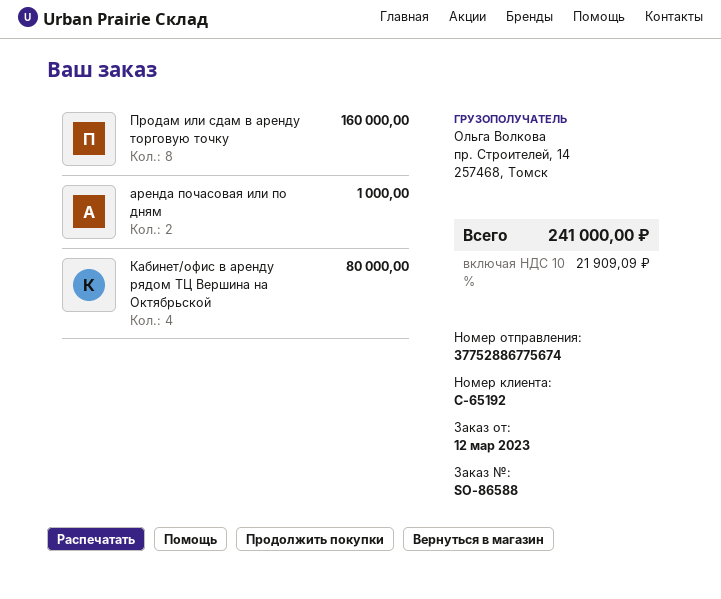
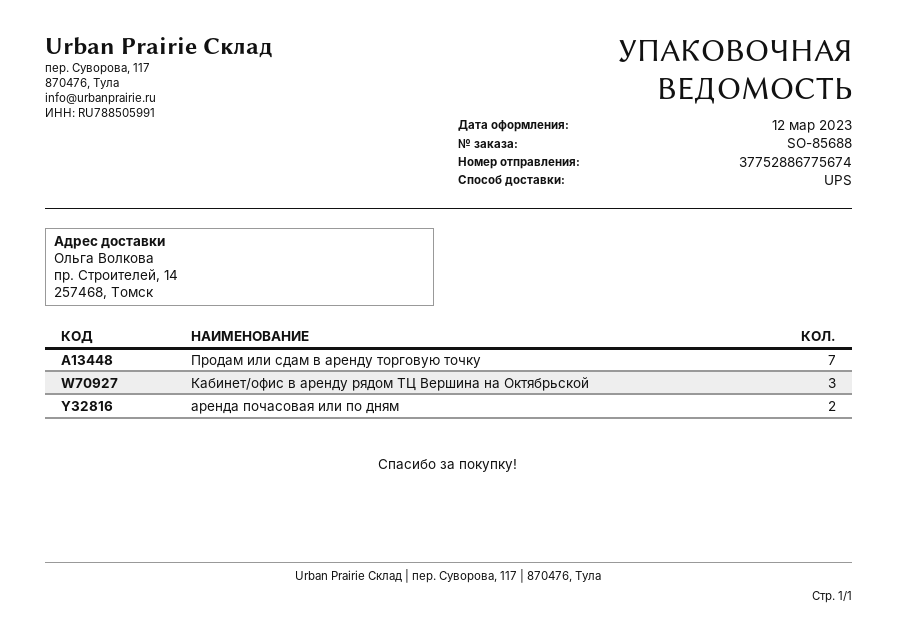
order number: SO-86588 -> SO-85688
Продам или сдам в аренду торговую точку: 8 -> 7
Кабинет/офис в аренду рядом ТЦ Вершина на Октябрьской: 4 -> 3

